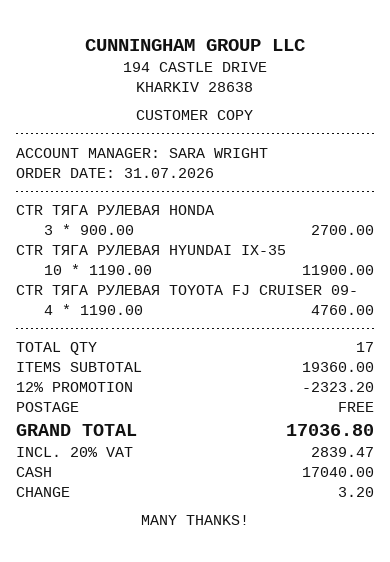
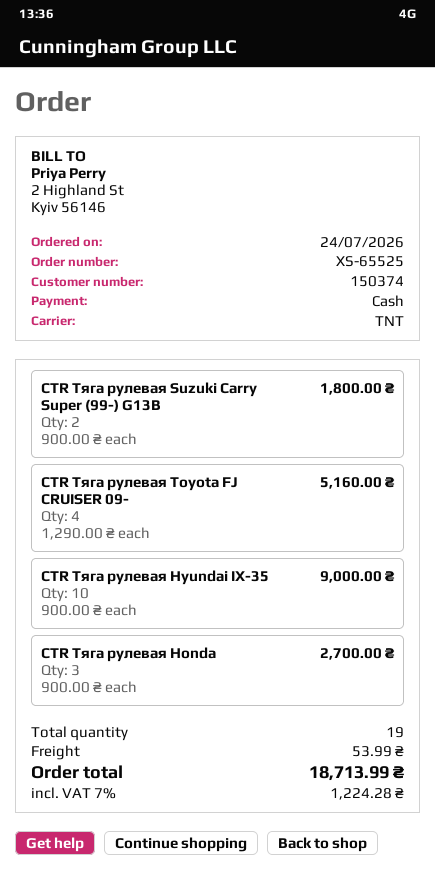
order date: 2026-07-31 -> 2026-07-24
CTR ТЯГА РУЛЕВАЯ HYUNDAI IX-35: 10 x 1190.00 = 11900.00 -> 10 x 900.00 = 9000.00
CTR ТЯГА РУЛЕВАЯ TOYOTA FJ CRUISER 09-: 4 x 1190.00 = 4760.00 -> 4 x 1290.00 = 5160.00
CTR Тяга рулевая Suzuki Carry Super (99-) G13B: none -> 2 x 900.00 = 1800.00
total quantity: 17 -> 19
discount: 12% = 2323.20 -> none
shipping: 0.00 -> 53.99
tax: 20% = 2839.47 -> 7% = 1224.28
total: 17036.80 -> 18713.99

